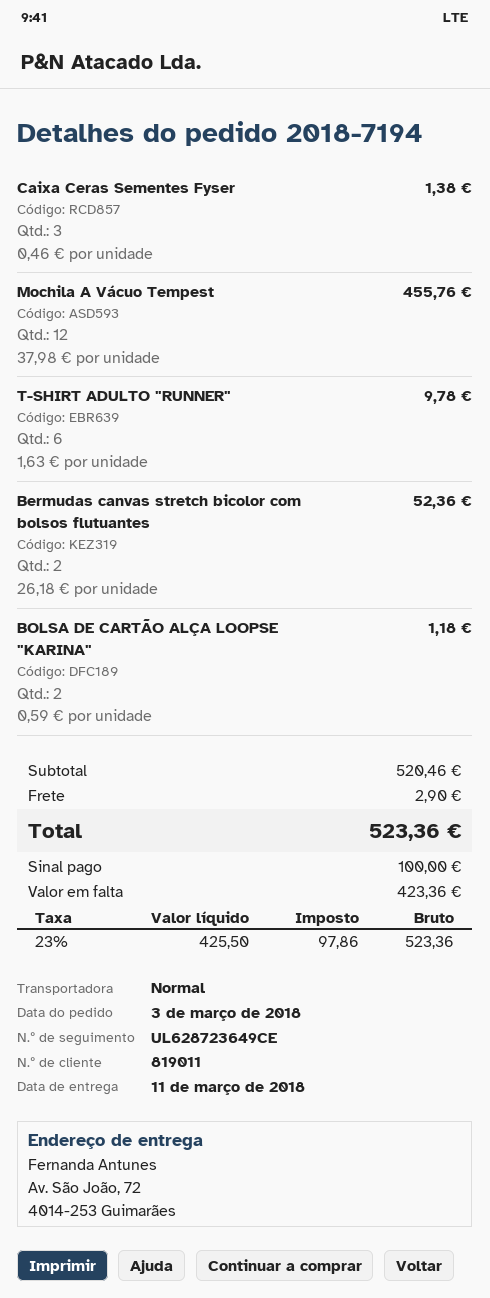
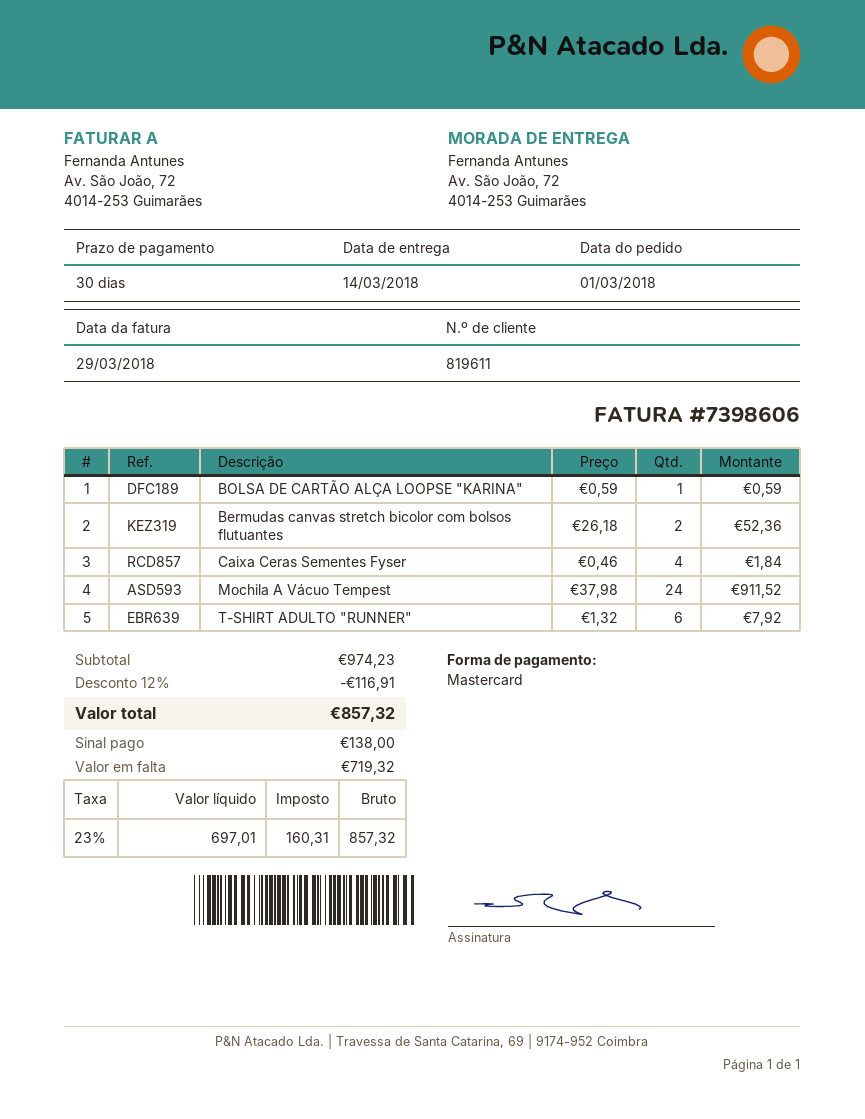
order date: 2018-03-03 -> 2018-03-01
delivery date: 2018-03-11 -> 2018-03-14
customer number: 819011 -> 819611
Caixa Ceras Sementes Fyser: 3 x 0.46 = 1.38 -> 4 x 0.46 = 1.84
Mochila A Vácuo Tempest: 12 x 37.98 = 455.76 -> 24 x 37.98 = 911.52
T-SHIRT ADULTO "RUNNER": 6 x 1.63 = 9.78 -> 6 x 1.32 = 7.92
BOLSA DE CARTÃO ALÇA LOOPSE "KARINA": 2 x 0.59 = 1.18 -> 1 x 0.59 = 0.59
subtotal: 520.46 -> 974.23
discount: none -> 12% = 116.91
shipping: 2.90 -> none
net: 425.50 -> 697.01
tax: 23% = 97.86 -> 23% = 160.31
total: 523.36 -> 857.32
deposit: 100.00 -> 138.00
balance: 423.36 -> 719.32

